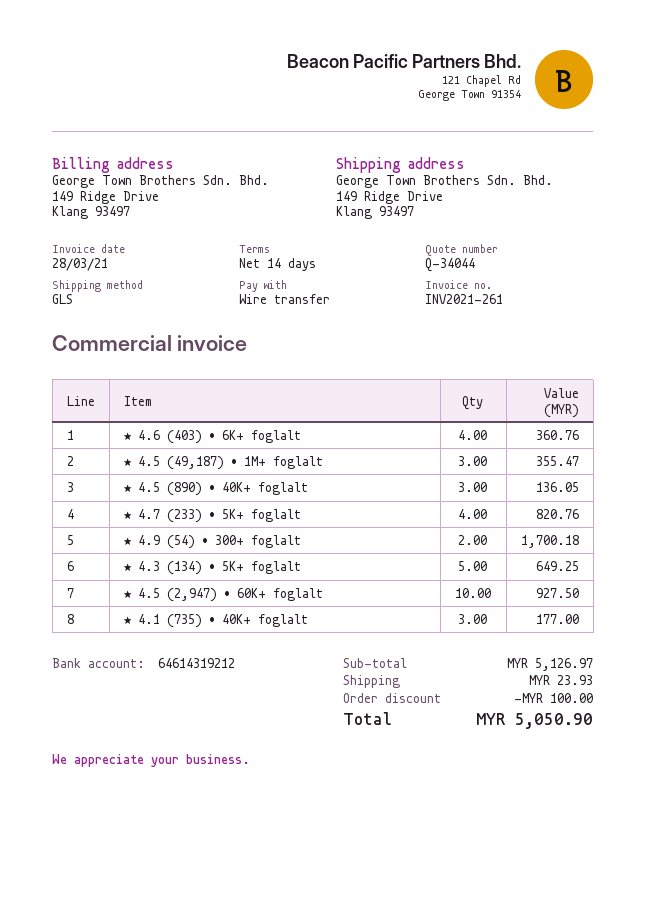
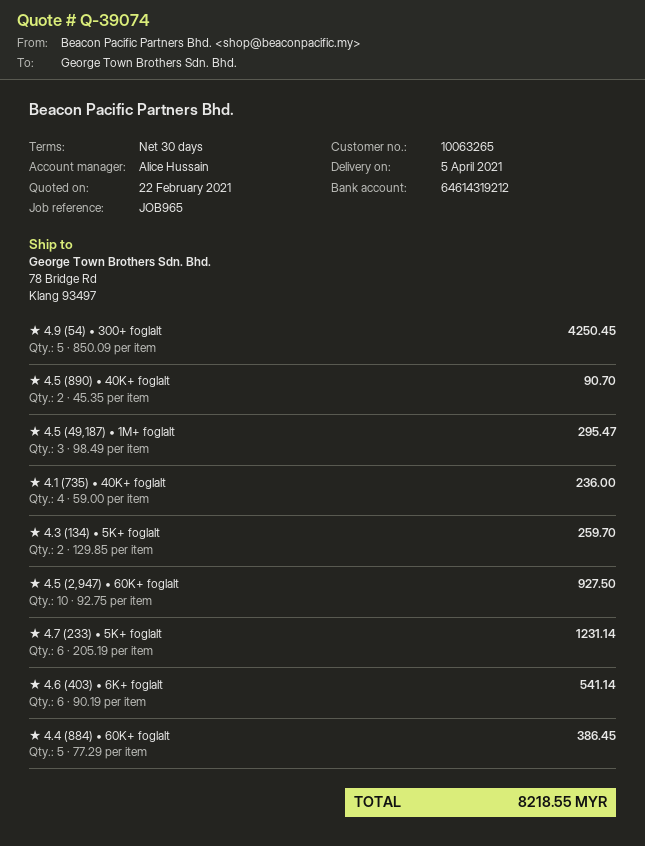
quote number: Q-34044 -> Q-39074
payment terms: 14 days -> 30 days
ship to: 149 Ridge Drive, Klang 93497 -> 78 Bridge Rd, Klang 93497
★ 4.6 (403) • 6K+ foglalt: 4 for 360.76 -> 6 for 541.14
★ 4.5 (49,187) • 1M+ foglalt: 3 for 355.47 -> 3 for 295.47
★ 4.5 (890) • 40K+ foglalt: 3 for 136.05 -> 2 for 90.70
★ 4.7 (233) • 5K+ foglalt: 4 for 820.76 -> 6 for 1231.14
★ 4.9 (54) • 300+ foglalt: 2 for 1700.18 -> 5 for 4250.45
★ 4.3 (134) • 5K+ foglalt: 5 for 649.25 -> 2 for 259.70
★ 4.1 (735) • 40K+ foglalt: 3 for 177.00 -> 4 for 236.00
★ 4.4 (884) • 60K+ foglalt: none -> 5 for 386.45
discount: 100.00 -> none
shipping: 23.93 -> none
total: 5050.90 -> 8218.55

